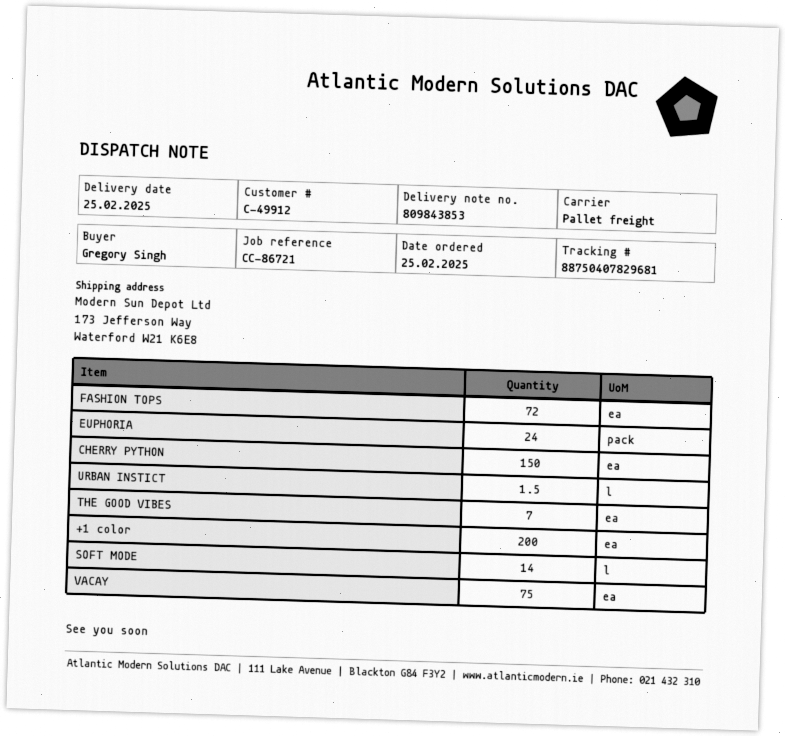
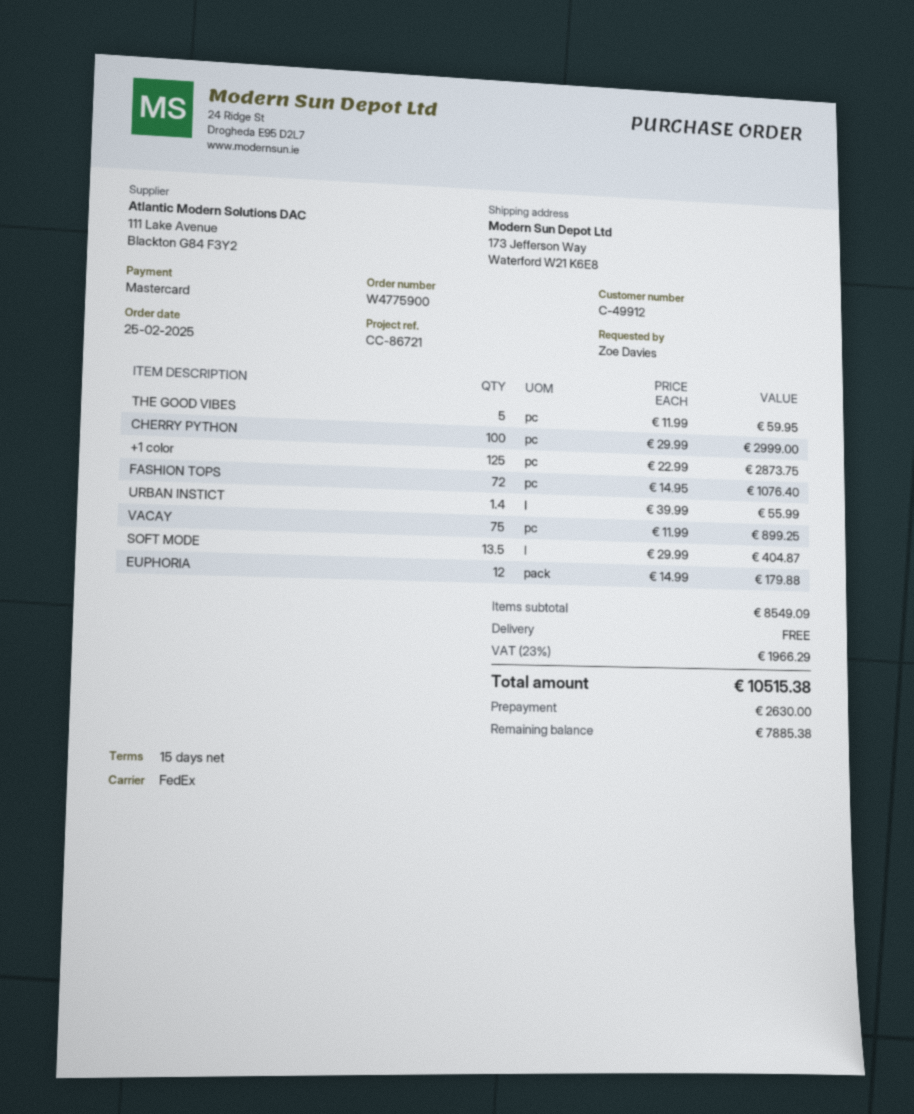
ordered by: Gregory Singh -> Zoe Davies
shipping method: pallet freight -> FedEx
EUPHORIA: 24 -> 12
CHERRY PYTHON: 150 -> 100
URBAN INSTICT: 1.5 -> 1.4
THE GOOD VIBES: 7 -> 5
+1 color: 200 -> 125
SOFT MODE: 14 -> 13.5

